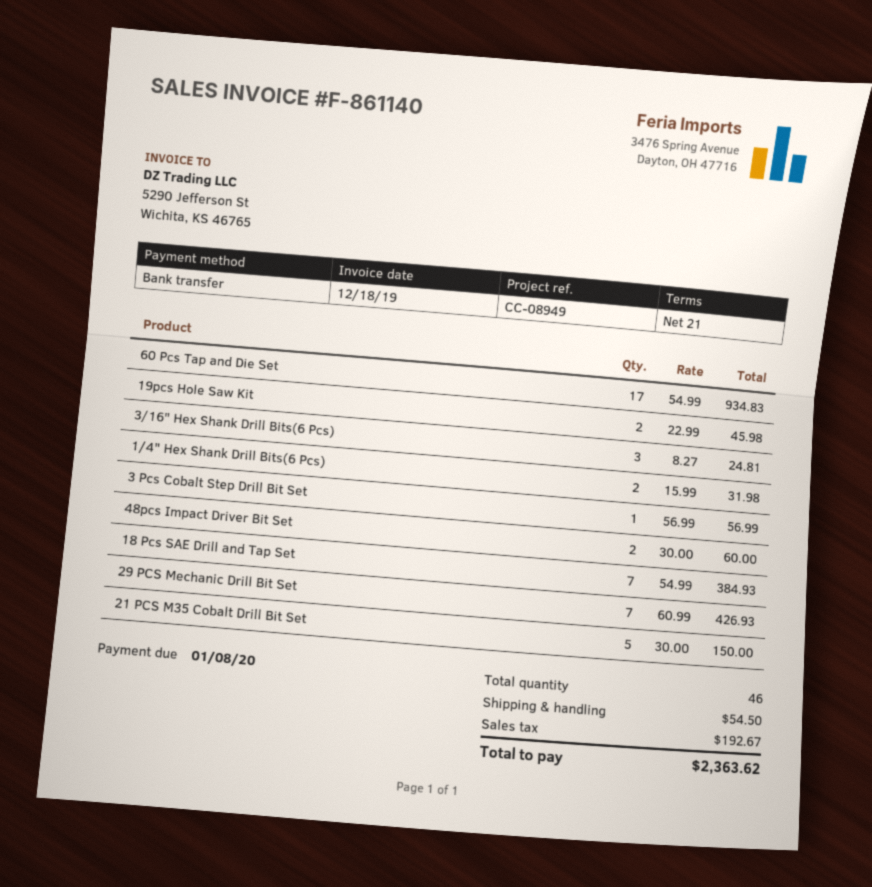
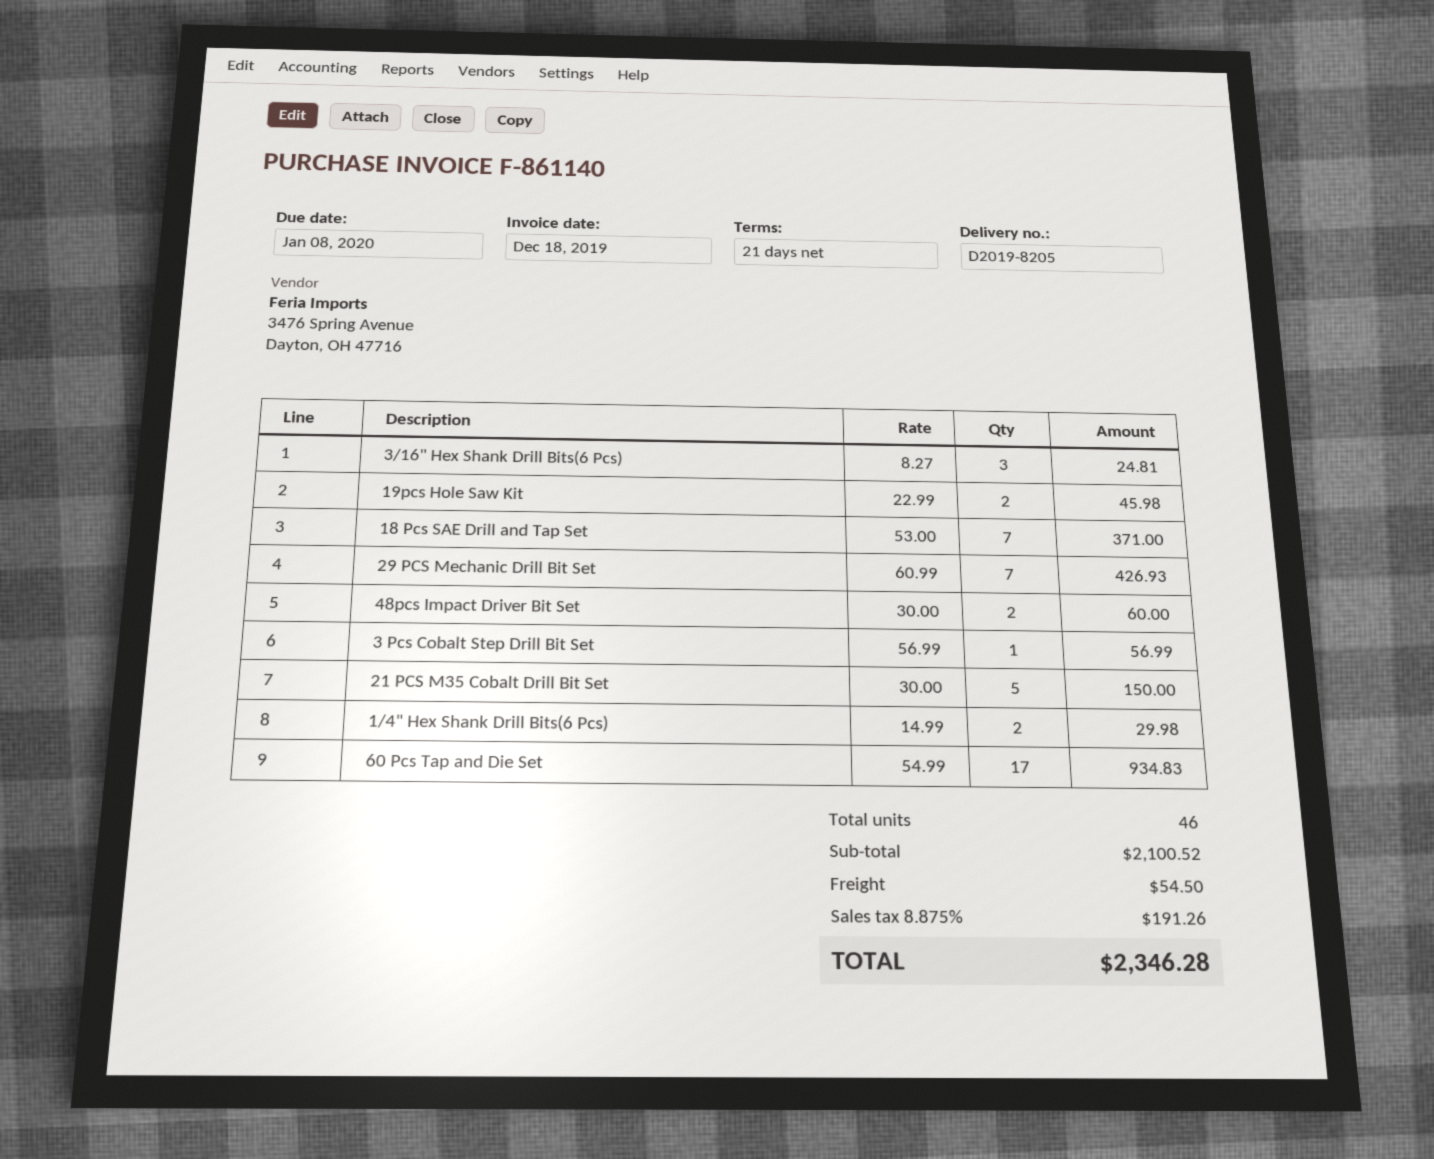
1/4" Hex Shank Drill Bits(6 Pcs): 2 x 15.99 = 31.98 -> 2 x 14.99 = 29.98
18 Pcs SAE Drill and Tap Set: 7 x 54.99 = 384.93 -> 7 x 53.00 = 371.00
tax: 192.67 -> 191.26
total: 2363.62 -> 2346.28

